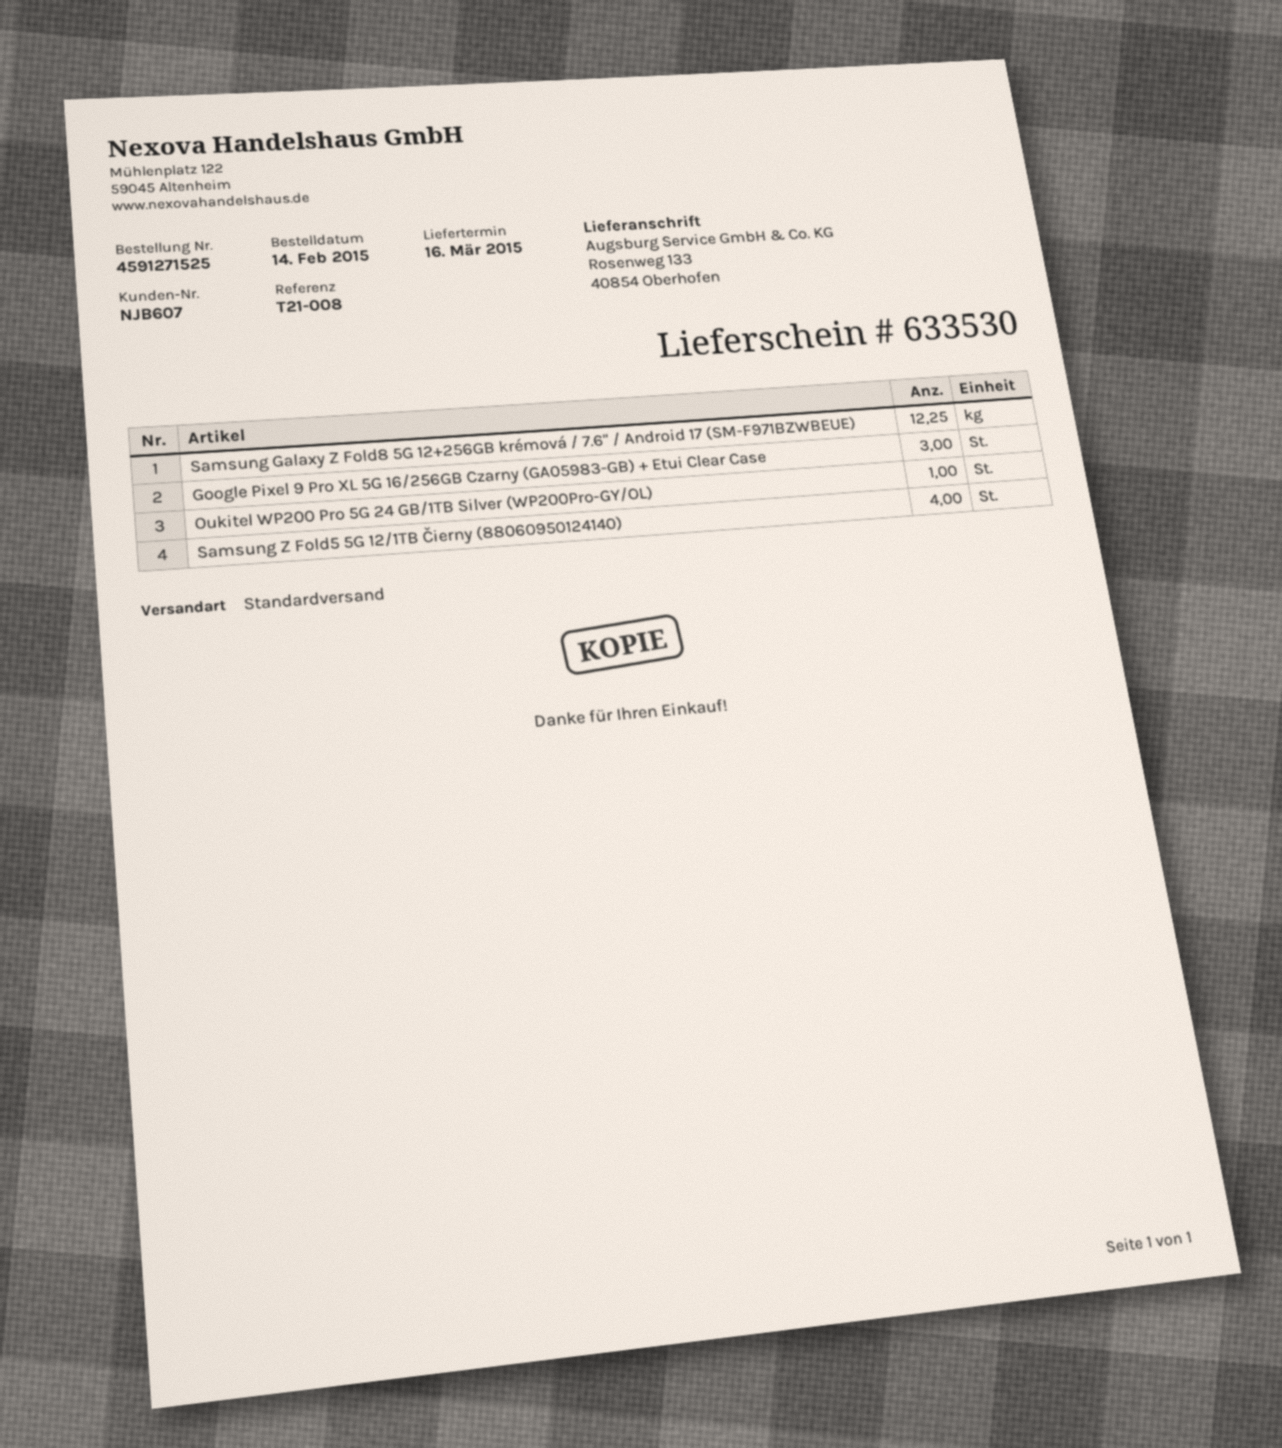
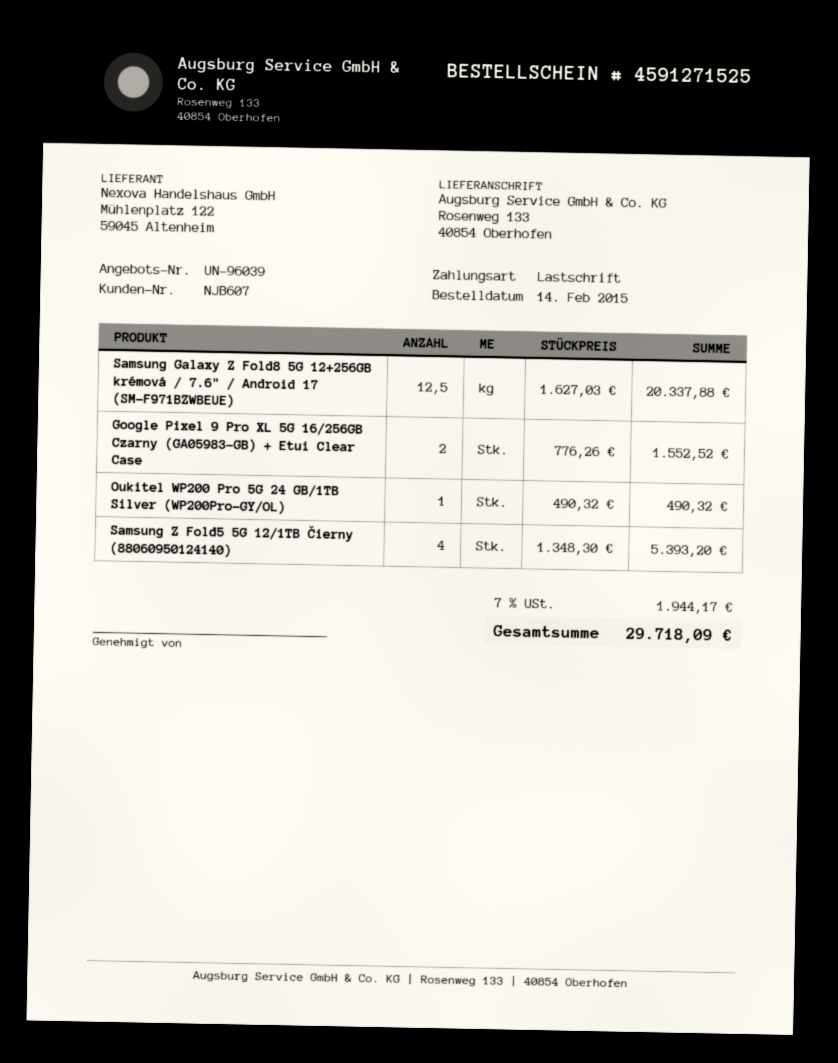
Samsung Galaxy Z Fold8 5G 12+256GB krémová / 7.6" / Android 17 (SM-F971BZWBEUE): 12.25 -> 12.5
Google Pixel 9 Pro XL 5G 16/256GB Czarny (GA05983-GB) + Etui Clear Case: 3 -> 2

